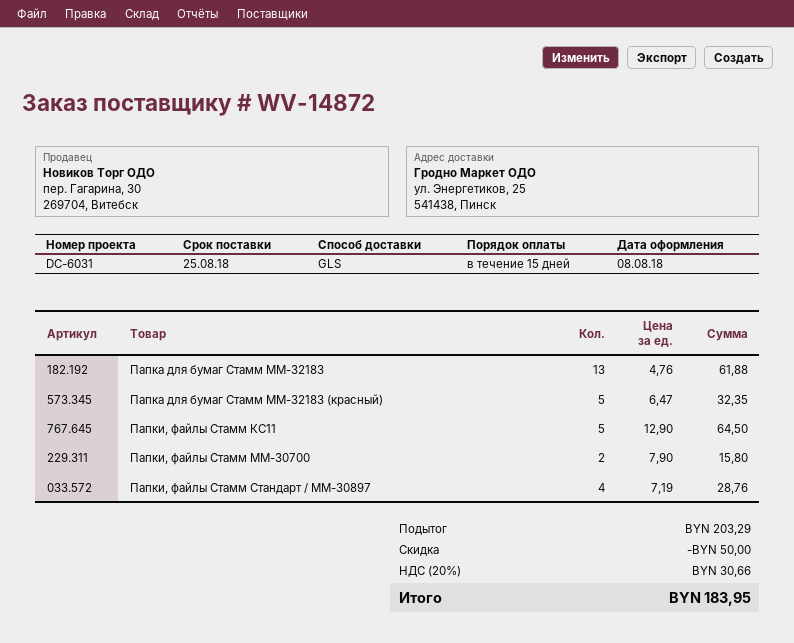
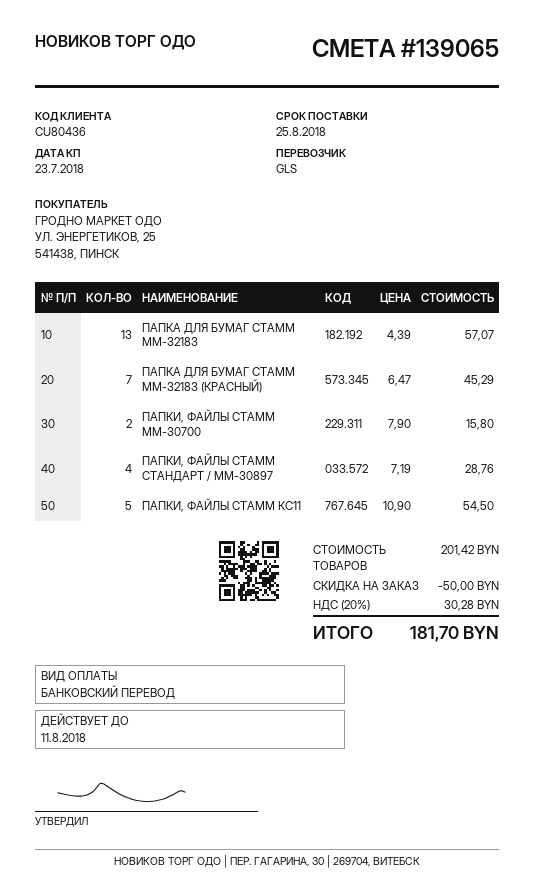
Папка для бумаг Стамм ММ-32183: 13 x 4.76 = 61.88 -> 13 x 4.39 = 57.07
Папка для бумаг Стамм ММ-32183 (красный): 5 x 6.47 = 32.35 -> 7 x 6.47 = 45.29
Папки, файлы Стамм КС11: 5 x 12.90 = 64.50 -> 5 x 10.90 = 54.50
subtotal: 203.29 -> 201.42
tax: 20% = 30.66 -> 20% = 30.28
total: 183.95 -> 181.70

